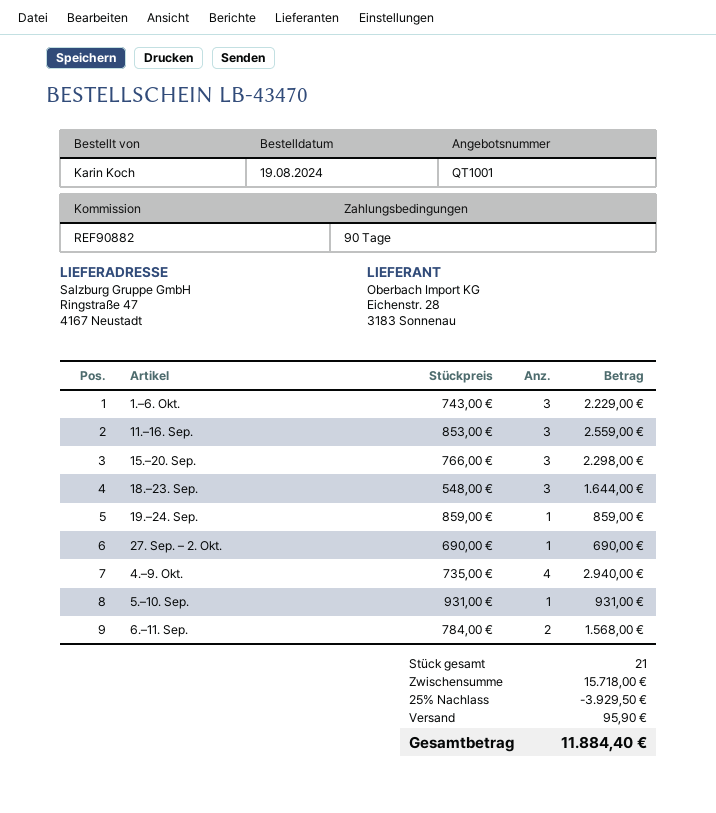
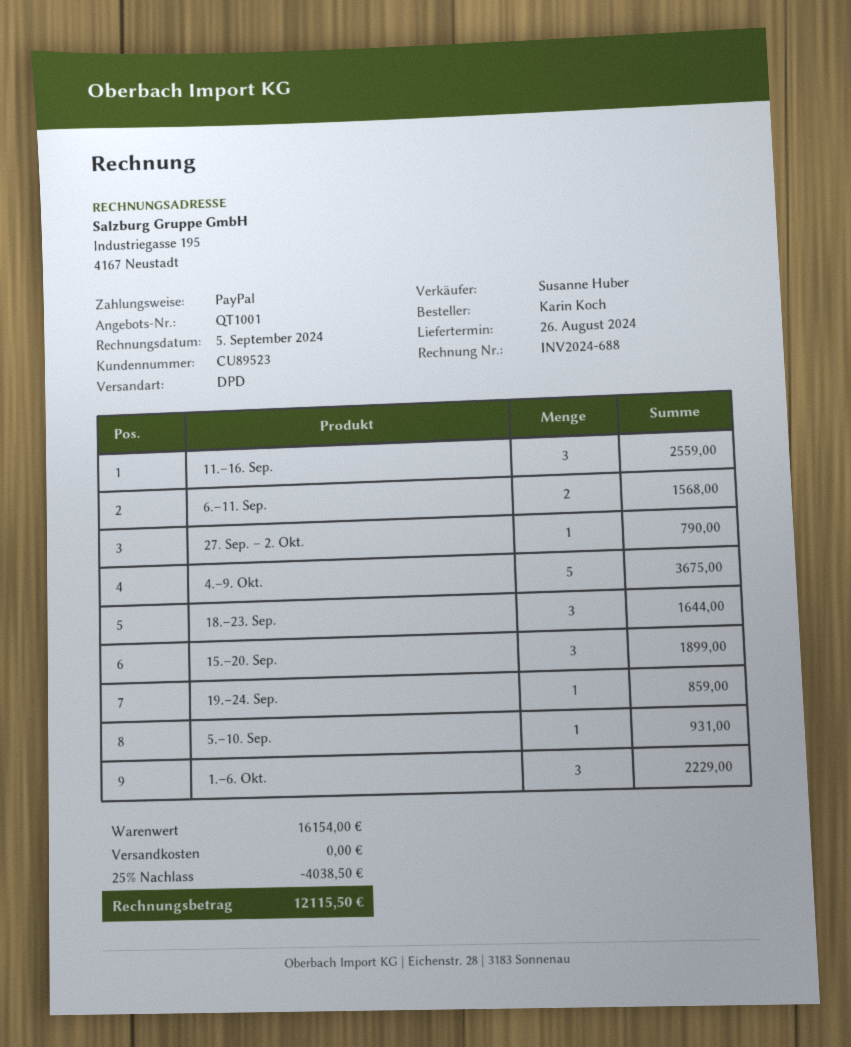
15.–20. Sep.: 3 for 2298.00 -> 3 for 1899.00
27. Sep. – 2. Okt.: 1 for 690.00 -> 1 for 790.00
4.–9. Okt.: 4 for 2940.00 -> 5 for 3675.00
subtotal: 15718.00 -> 16154.00
discount: 25% = 3929.50 -> 25% = 4038.50
shipping: 95.90 -> 0.00
total: 11884.40 -> 12115.50

